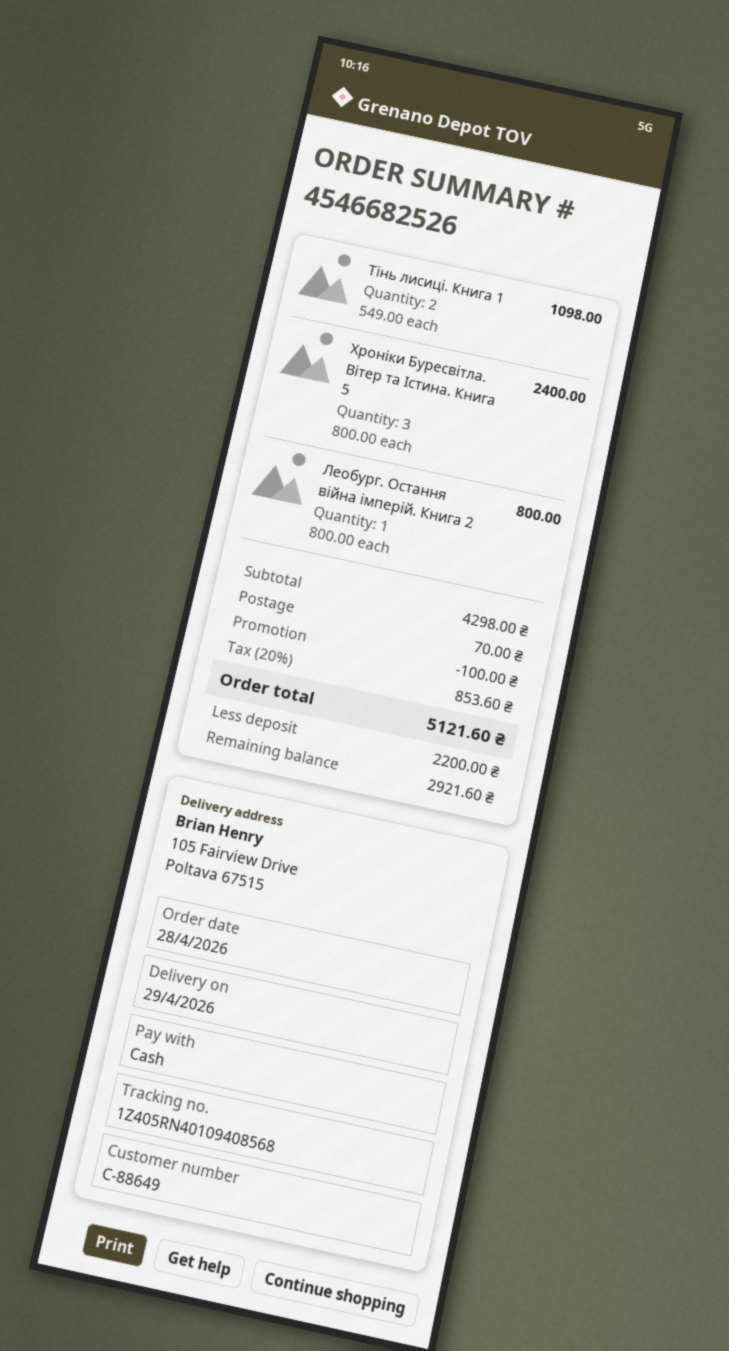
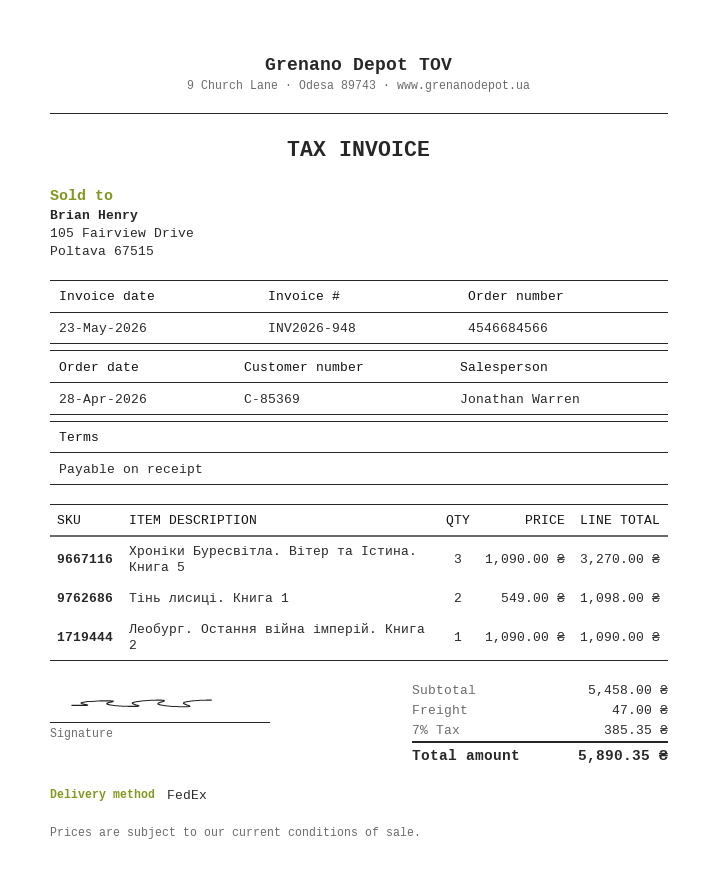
order number: 4546682526 -> 4546684566
customer number: C-88649 -> C-85369
Хроніки Буресвітла. Вітер та Істина. Книга 5: 3 x 800.00 = 2400.00 -> 3 x 1090.00 = 3270.00
Леобург. Остання війна імперій. Книга 2: 1 x 800.00 = 800.00 -> 1 x 1090.00 = 1090.00
subtotal: 4298.00 -> 5458.00
discount: 100.00 -> none
shipping: 70.00 -> 47.00
tax: 20% = 853.60 -> 7% = 385.35
total: 5121.60 -> 5890.35

